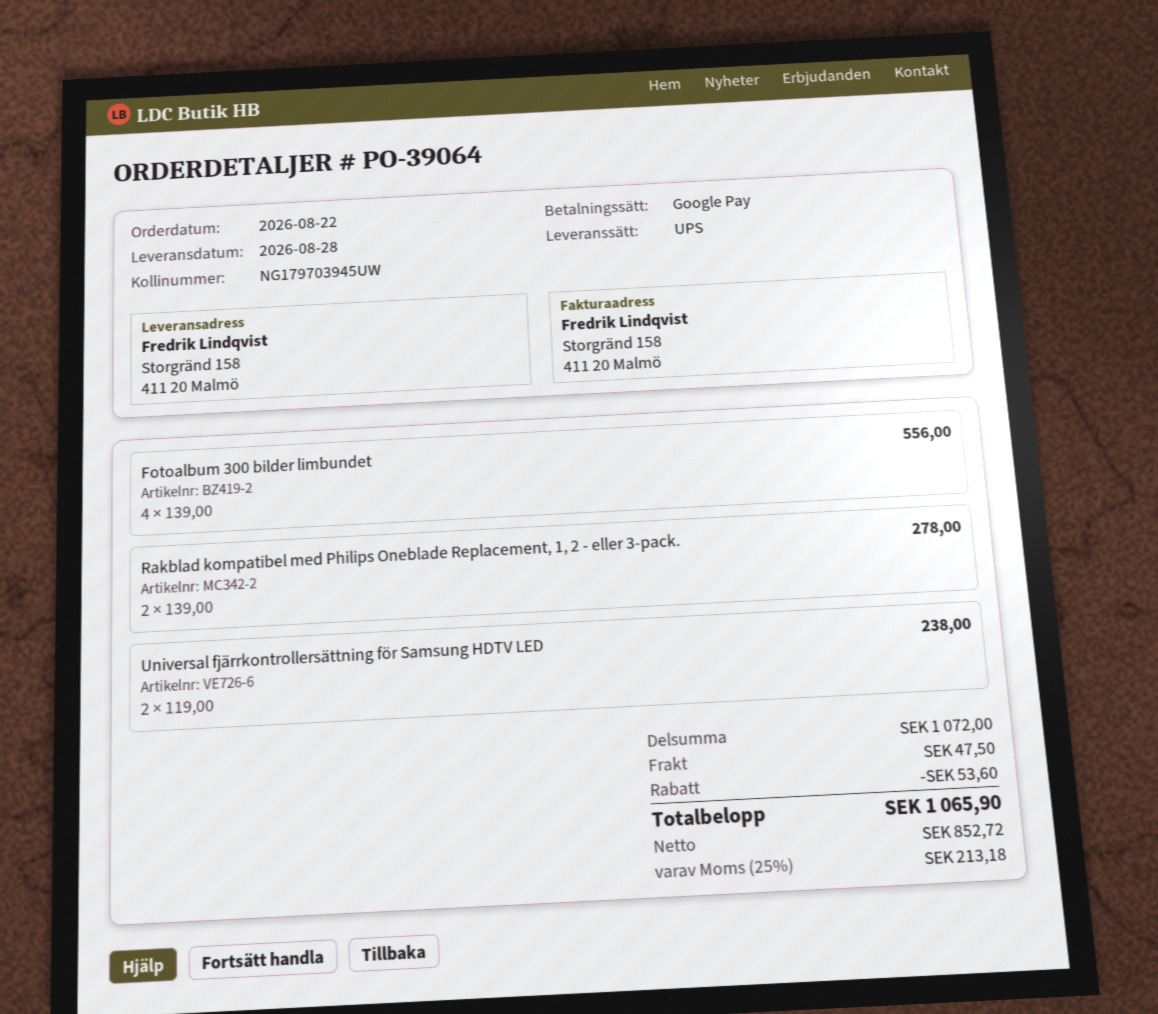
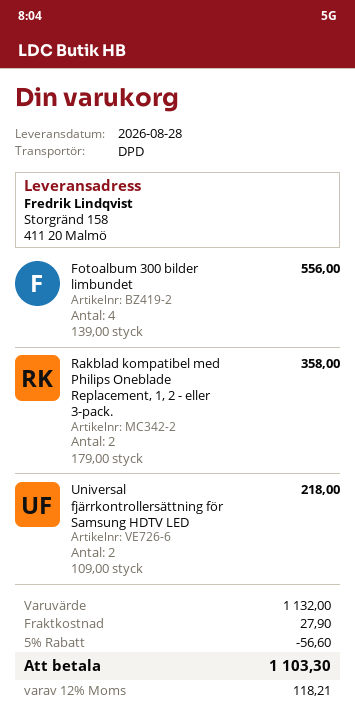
shipping method: UPS -> DPD
Rakblad kompatibel med Philips Oneblade Replacement, 1, 2 - eller 3-pack.: 2 x 139.00 = 278.00 -> 2 x 179.00 = 358.00
Universal fjärrkontrollersättning för Samsung HDTV LED: 2 x 119.00 = 238.00 -> 2 x 109.00 = 218.00
subtotal: 1072.00 -> 1132.00
discount: 53.60 -> 56.60
shipping: 47.50 -> 27.90
tax: 25% = 213.18 -> 12% = 118.21
total: 1065.90 -> 1103.30

